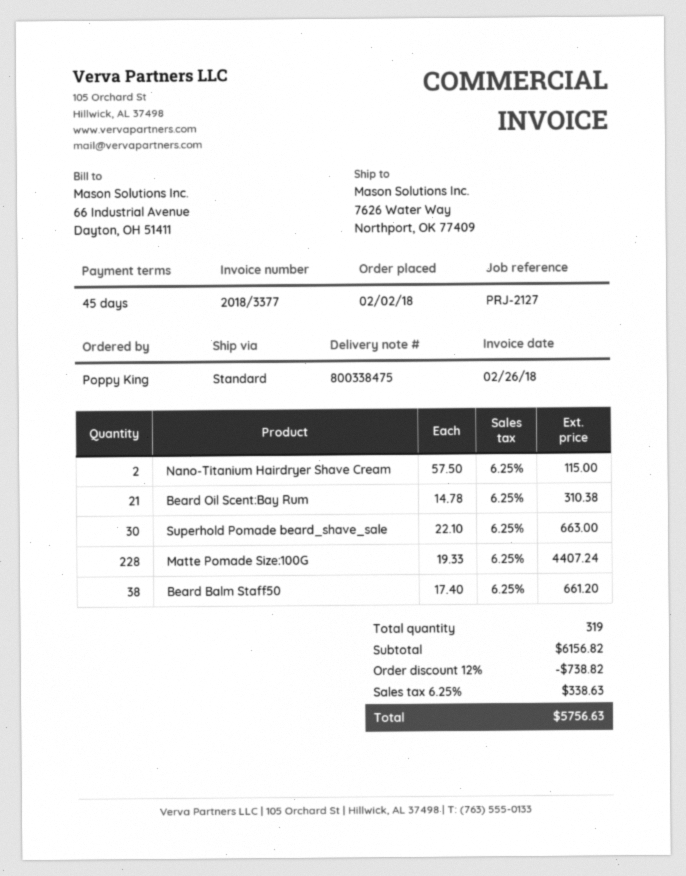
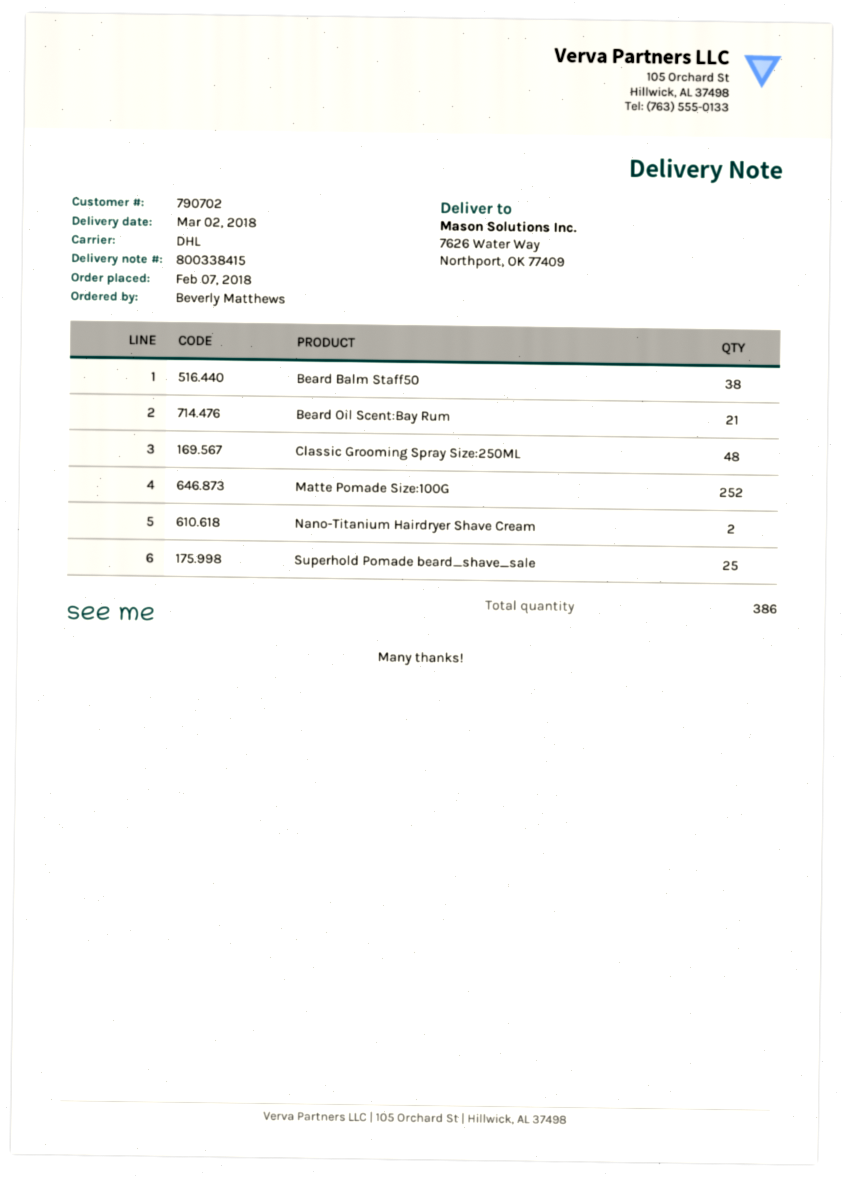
order date: 2018-02-02 -> 2018-02-07
delivery note number: 800338475 -> 800338415
ordered by: Poppy King -> Beverly Matthews
shipping method: standard -> DHL
Superhold Pomade beard_shave_sale: 30 -> 25
Matte Pomade Size:100G: 228 -> 252
Classic Grooming Spray Size:250ML: none -> 48
total quantity: 319 -> 386

